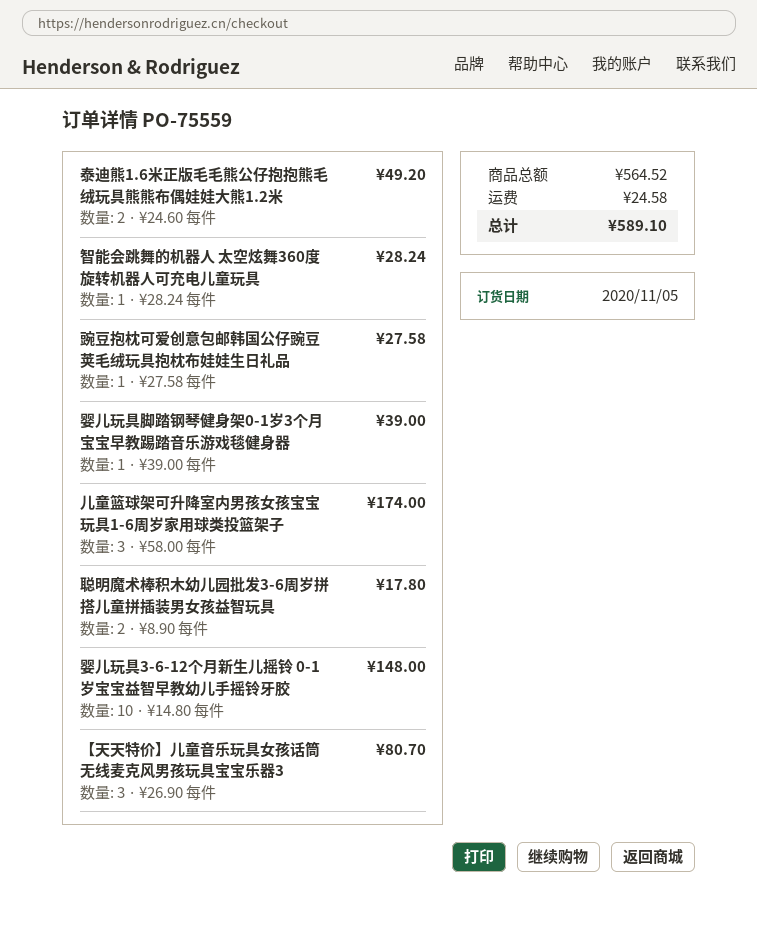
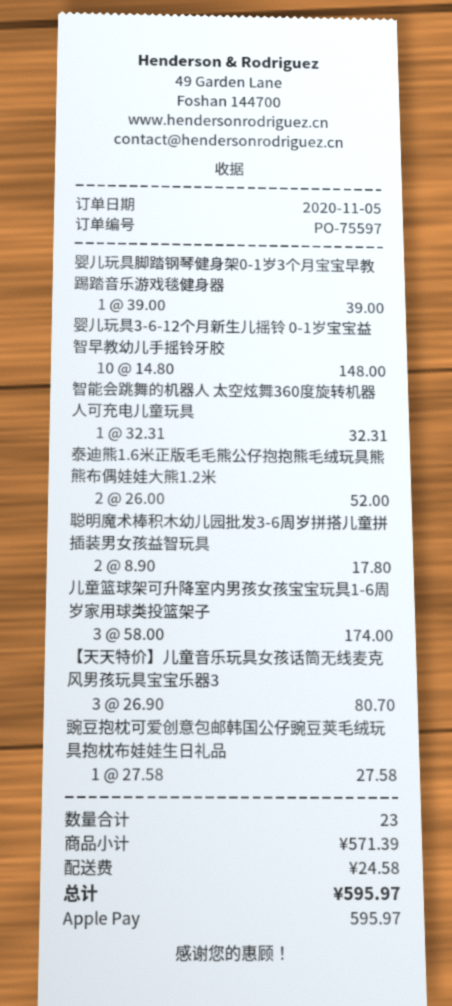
order number: PO-75559 -> PO-75597
泰迪熊1.6米正版毛毛熊公仔抱抱熊毛绒玩具熊熊布偶娃娃大熊1.2米: 2 x 24.60 = 49.20 -> 2 x 26.00 = 52.00
智能会跳舞的机器人 太空炫舞360度旋转机器人可充电儿童玩具: 1 x 28.24 = 28.24 -> 1 x 32.31 = 32.31
subtotal: 564.52 -> 571.39
total: 589.10 -> 595.97

